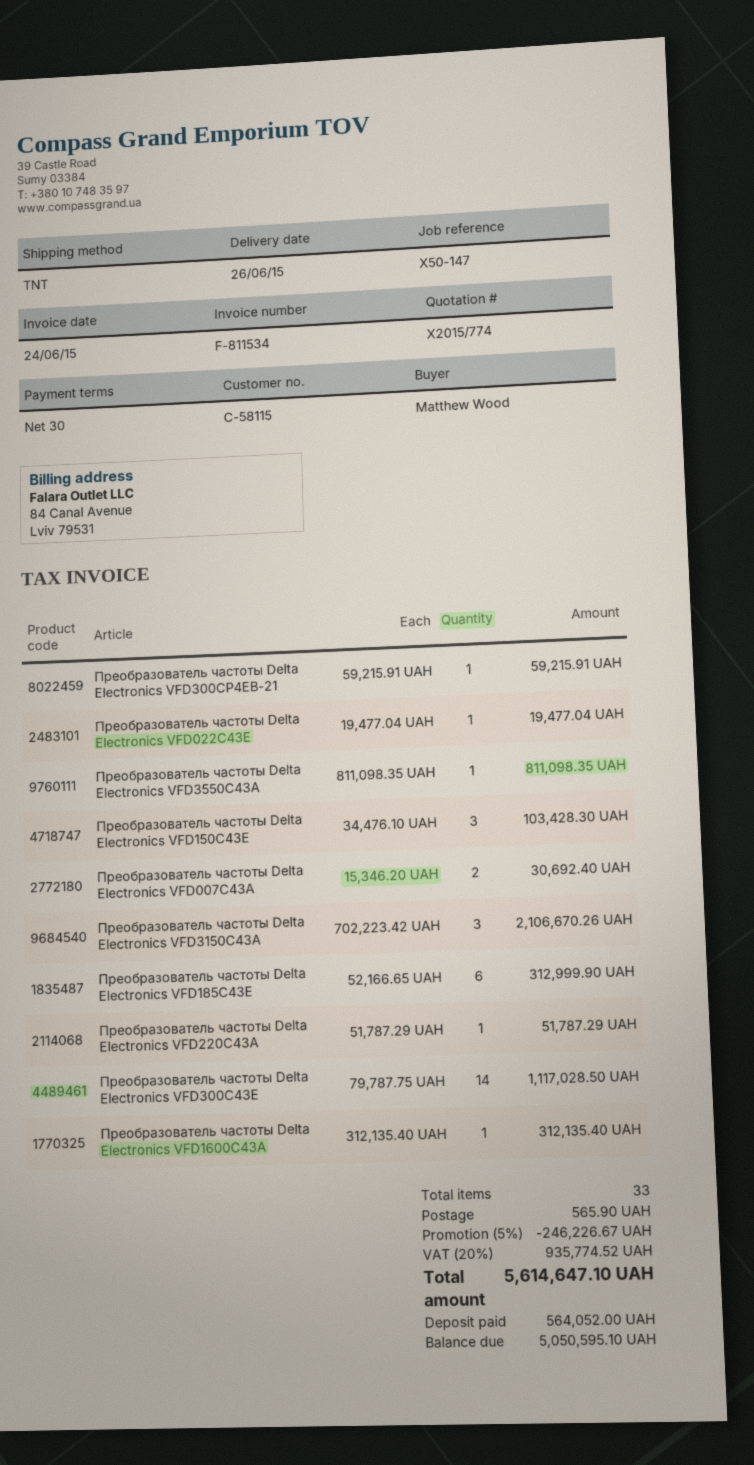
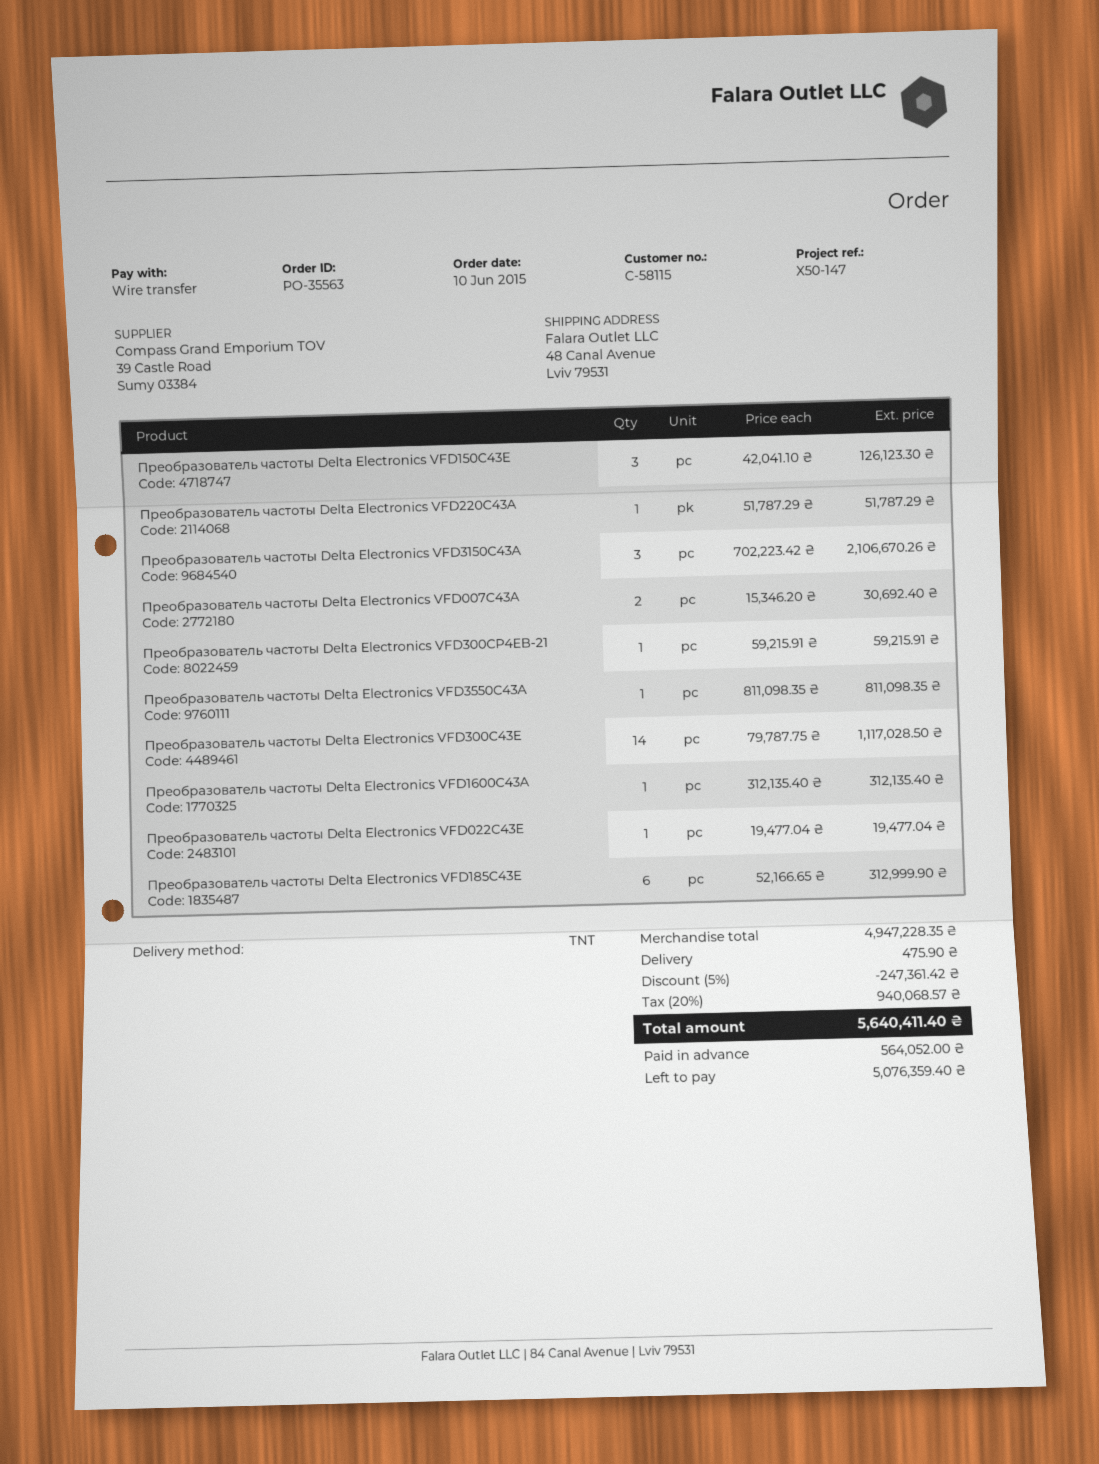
Преобразователь частоты Delta Electronics VFD150C43E: 3 x 34476.10 = 103428.30 -> 3 x 42041.10 = 126123.30
discount: 5% = 246226.67 -> 5% = 247361.42
shipping: 565.90 -> 475.90
tax: 20% = 935774.52 -> 20% = 940068.57
total: 5614647.10 -> 5640411.40
balance: 5050595.10 -> 5076359.40

